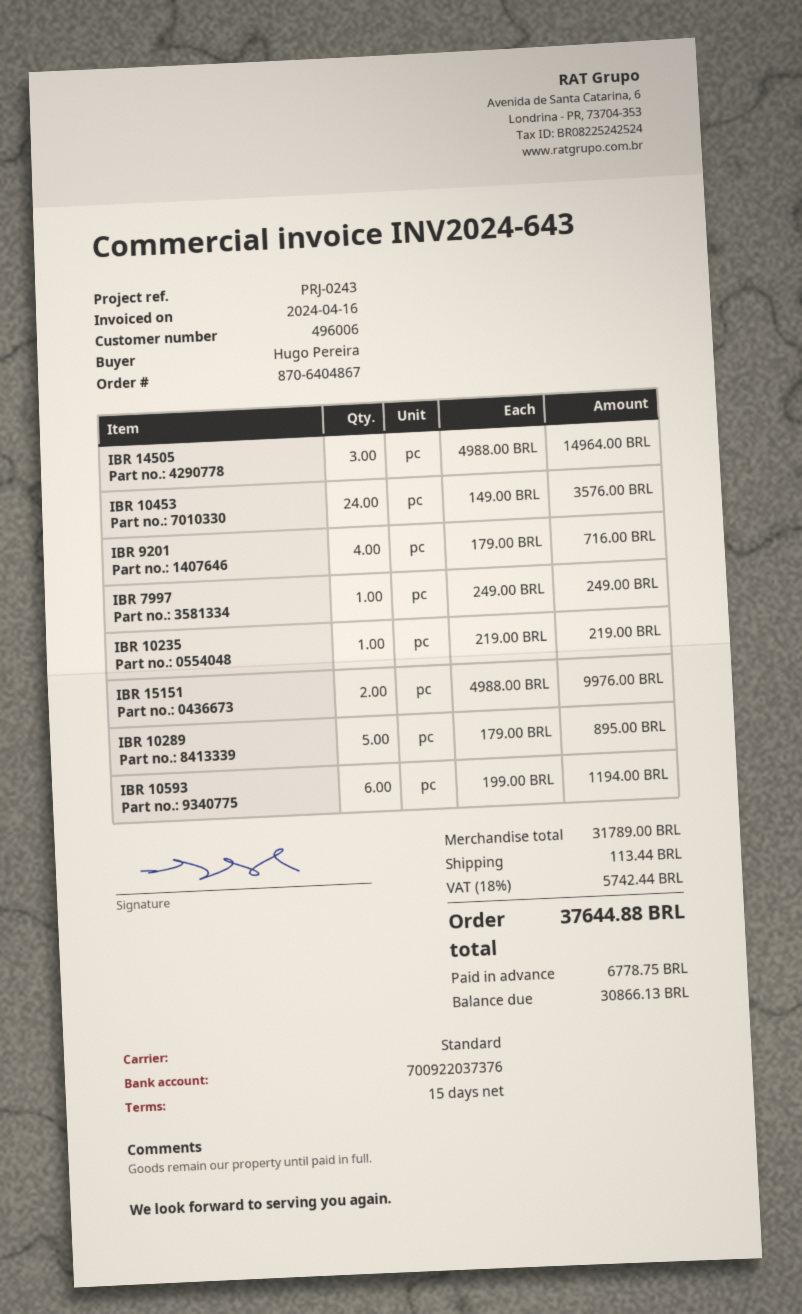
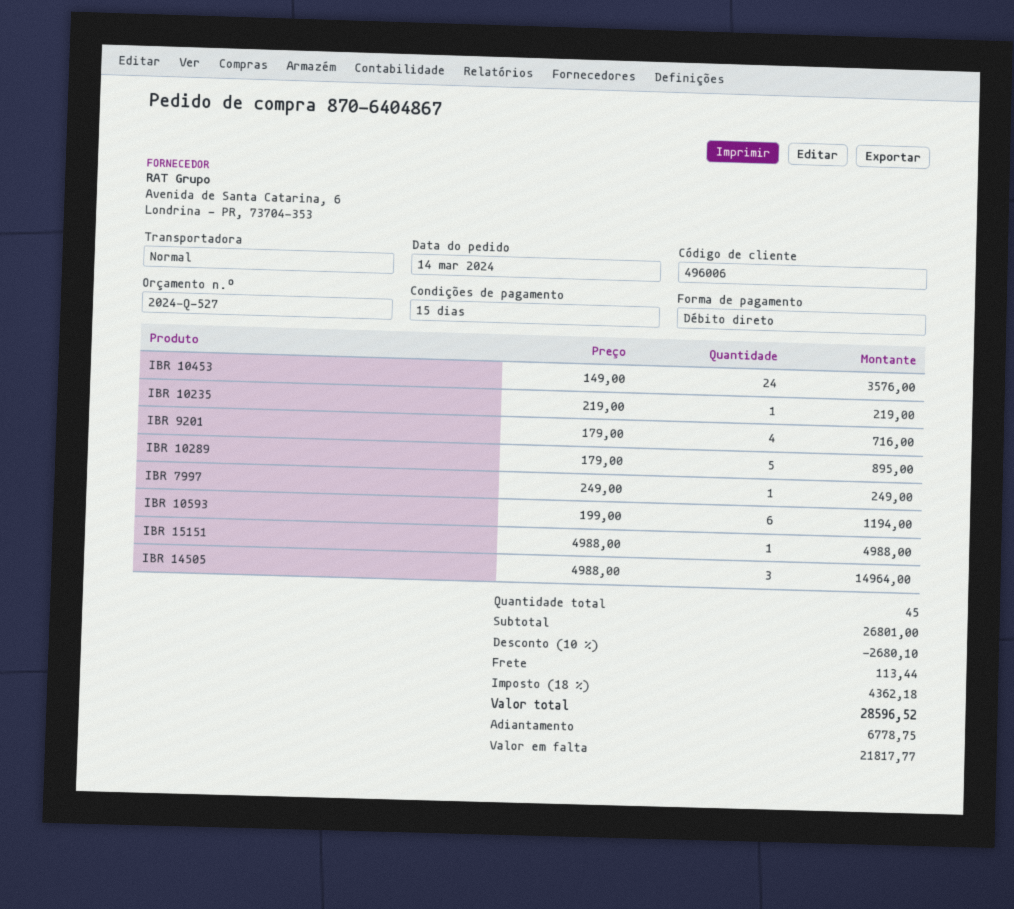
IBR 15151: 2 x 4988.00 = 9976.00 -> 1 x 4988.00 = 4988.00
subtotal: 31789.00 -> 26801.00
discount: none -> 10% = 2680.10
tax: 18% = 5742.44 -> 18% = 4362.18
total: 37644.88 -> 28596.52
balance: 30866.13 -> 21817.77

